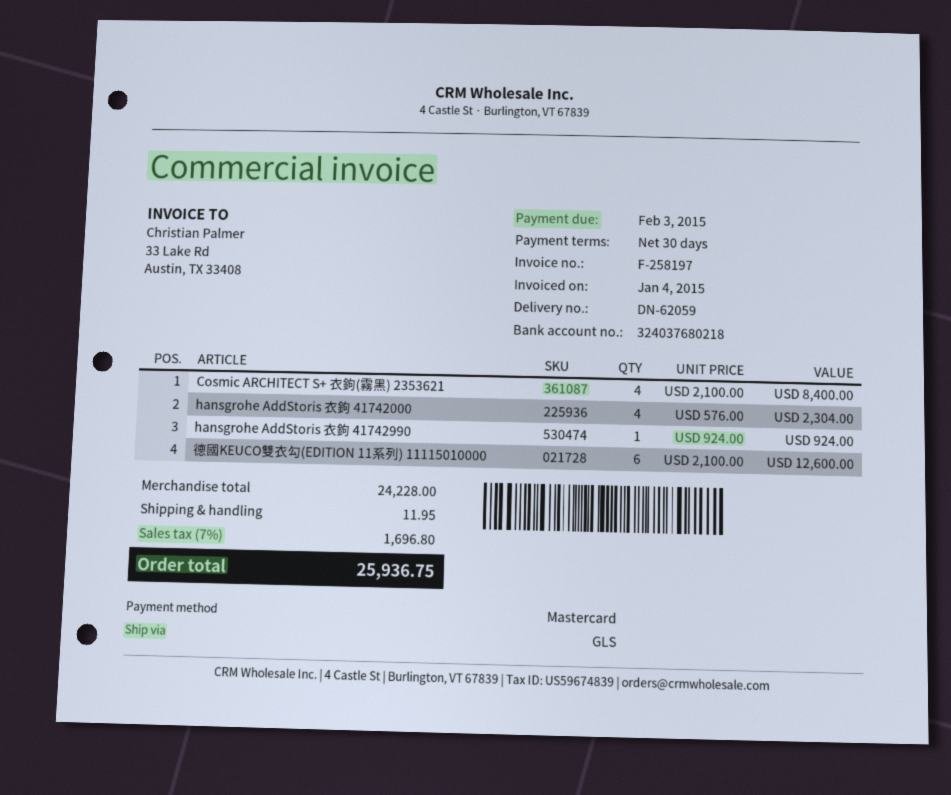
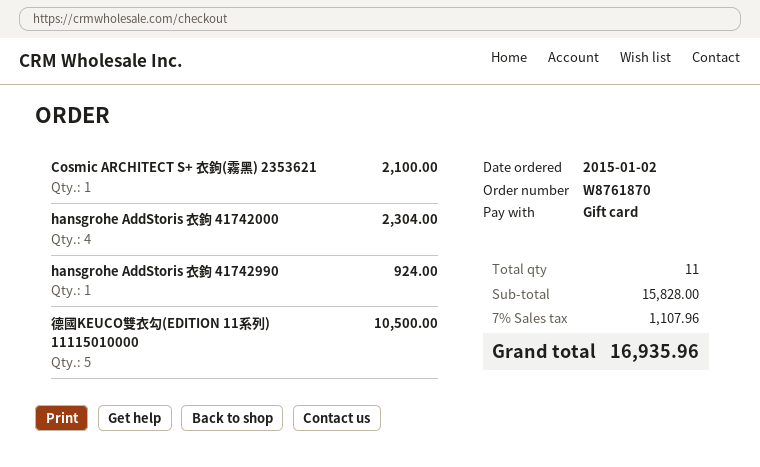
payment method: Mastercard -> gift card
Cosmic ARCHITECT S+ 衣鉤(霧黑) 2353621: 4 for 8400.00 -> 1 for 2100.00
德國KEUCO雙衣勾(EDITION 11系列) 11115010000: 6 for 12600.00 -> 5 for 10500.00
subtotal: 24228.00 -> 15828.00
shipping: 11.95 -> none
tax: 7% = 1696.80 -> 7% = 1107.96
total: 25936.75 -> 16935.96

